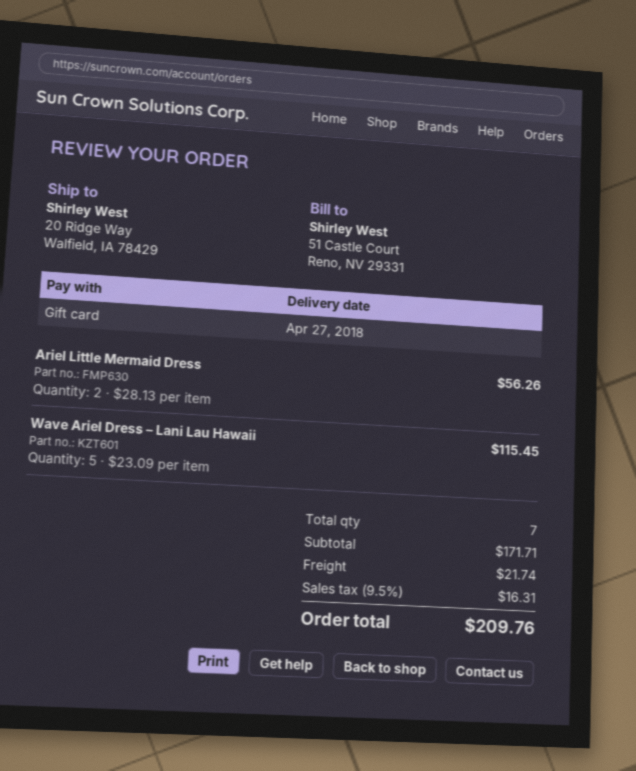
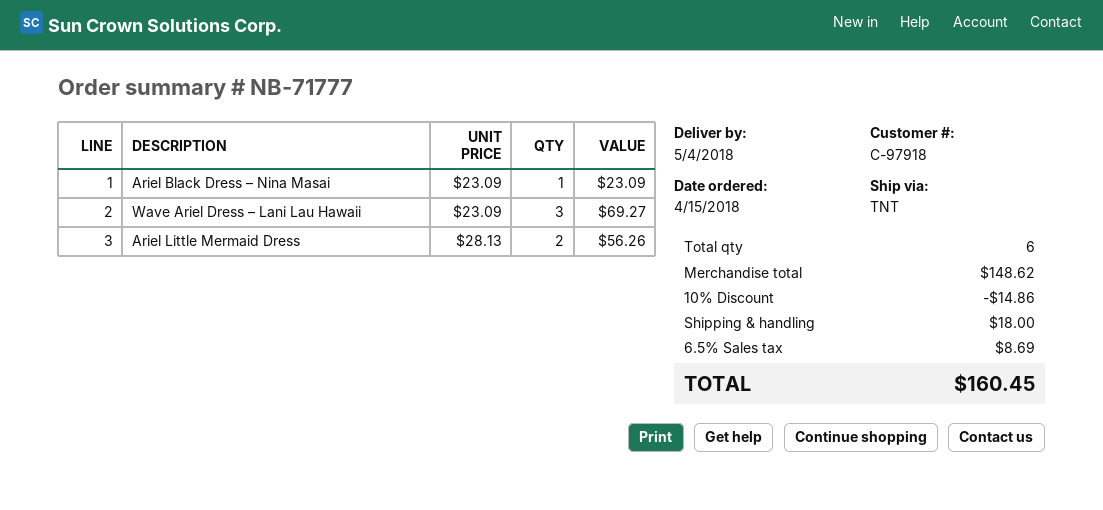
delivery date: 2018-04-27 -> 2018-05-04
Wave Ariel Dress – Lani Lau Hawaii: 5 x 23.09 = 115.45 -> 3 x 23.09 = 69.27
Ariel Black Dress – Nina Masai: none -> 1 x 23.09 = 23.09
total quantity: 7 -> 6
subtotal: 171.71 -> 148.62
discount: none -> 10% = 14.86
shipping: 21.74 -> 18.00
tax: 9.5% = 16.31 -> 6.5% = 8.69
total: 209.76 -> 160.45

